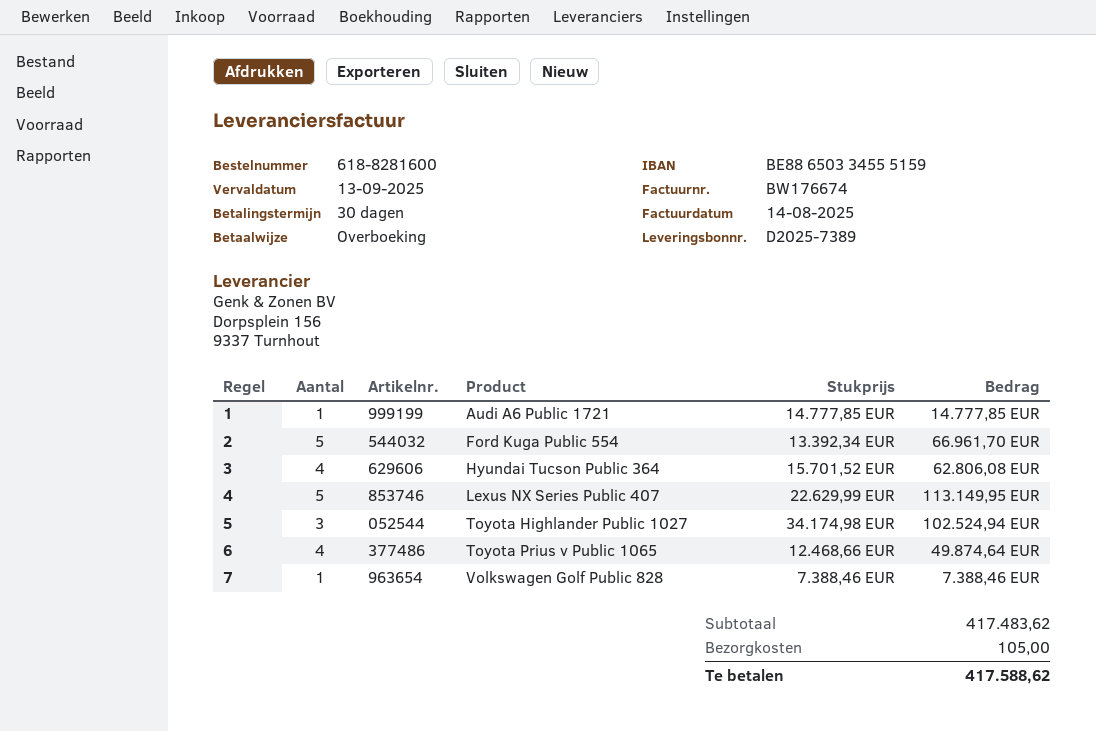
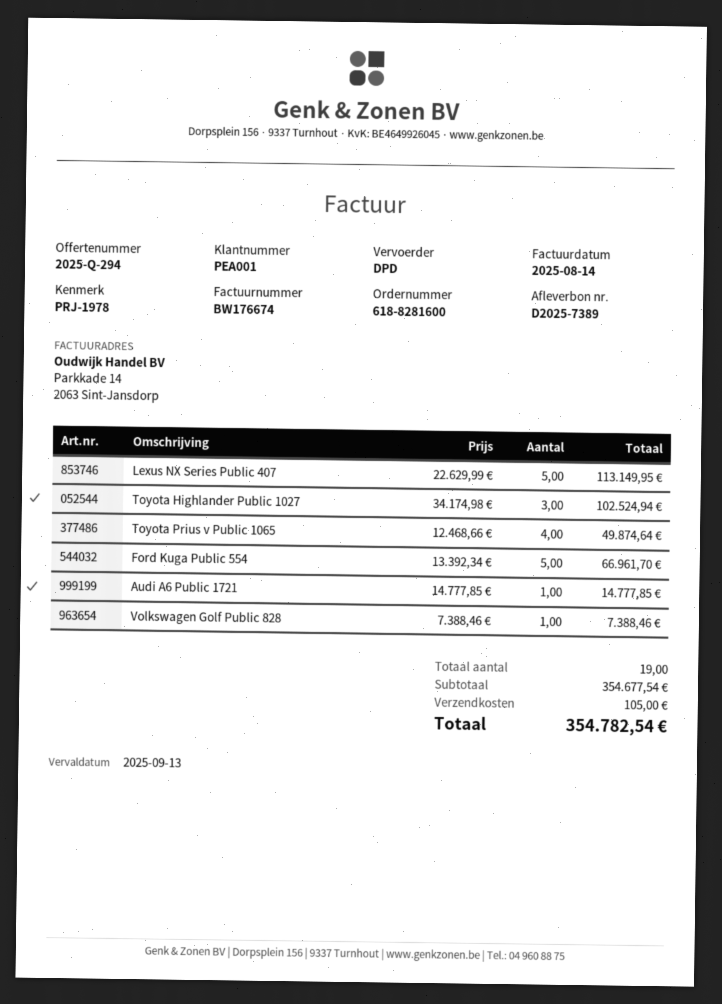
Hyundai Tucson Public 364: 4 x 15701.52 = 62806.08 -> none
subtotal: 417483.62 -> 354677.54
total: 417588.62 -> 354782.54

